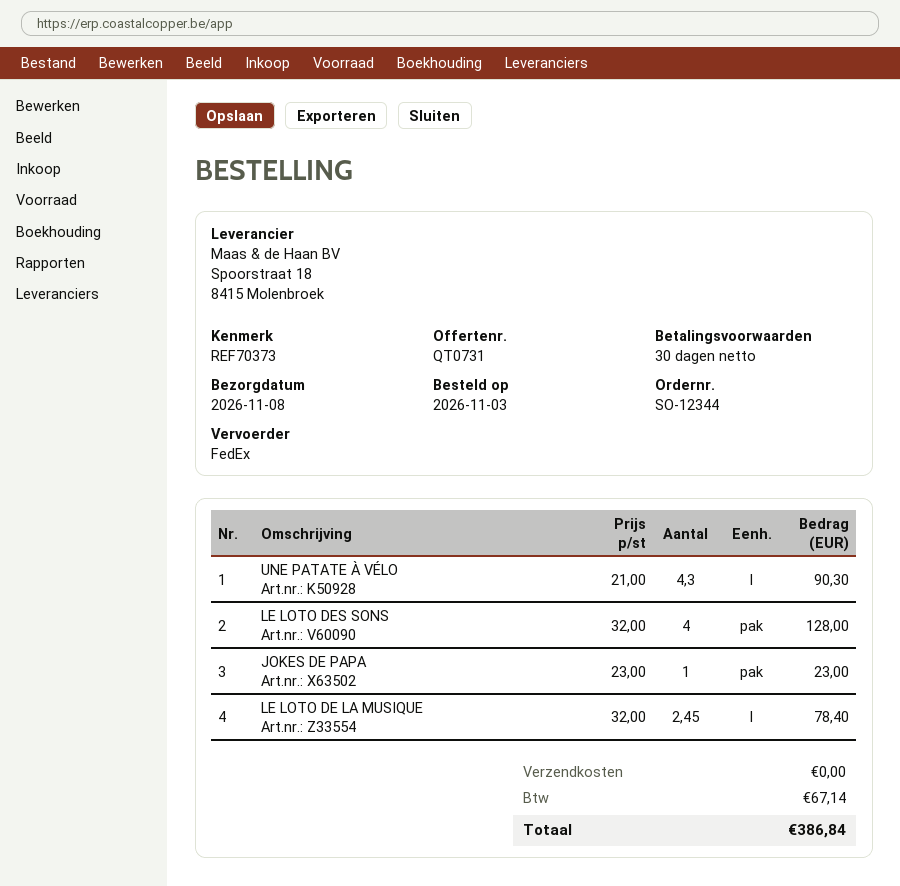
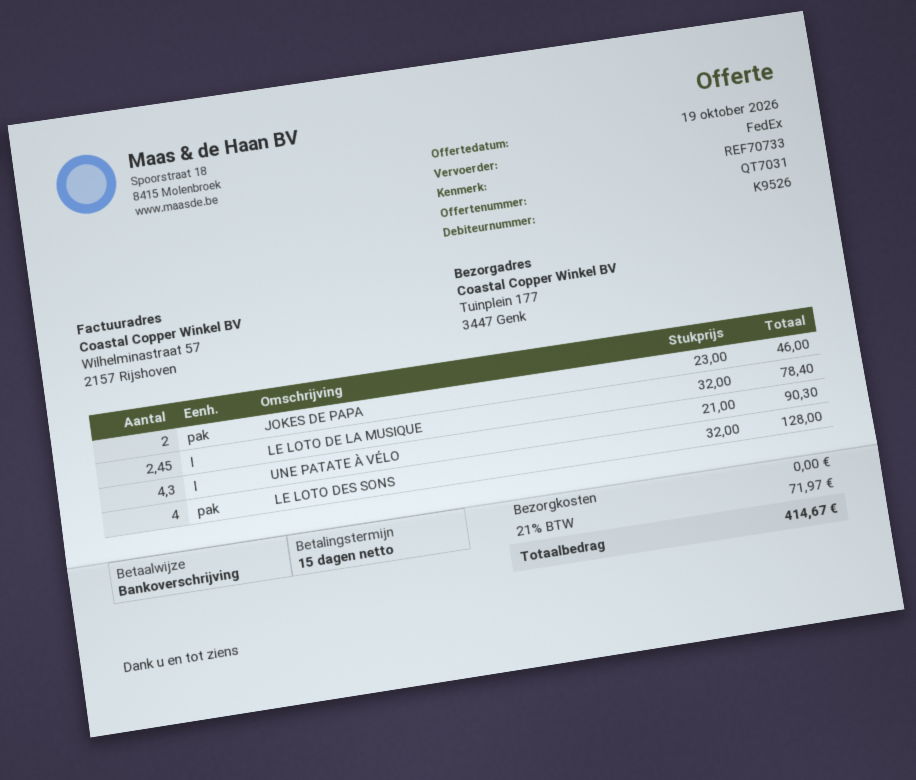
quote number: QT0731 -> QT7031
payment terms: 30 days -> 15 days
reference: REF70373 -> REF70733
JOKES DE PAPA: 1 x 23.00 = 23.00 -> 2 x 23.00 = 46.00
tax: 67.14 -> 71.97
total: 386.84 -> 414.67

